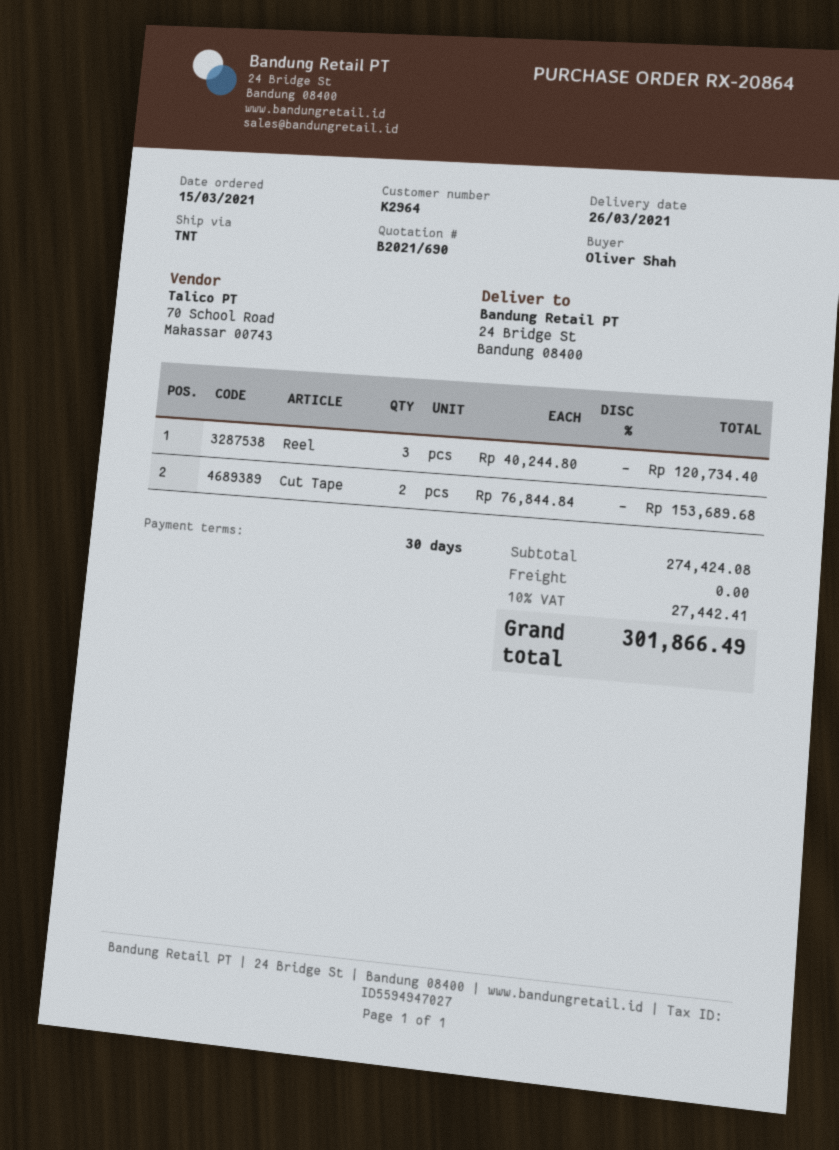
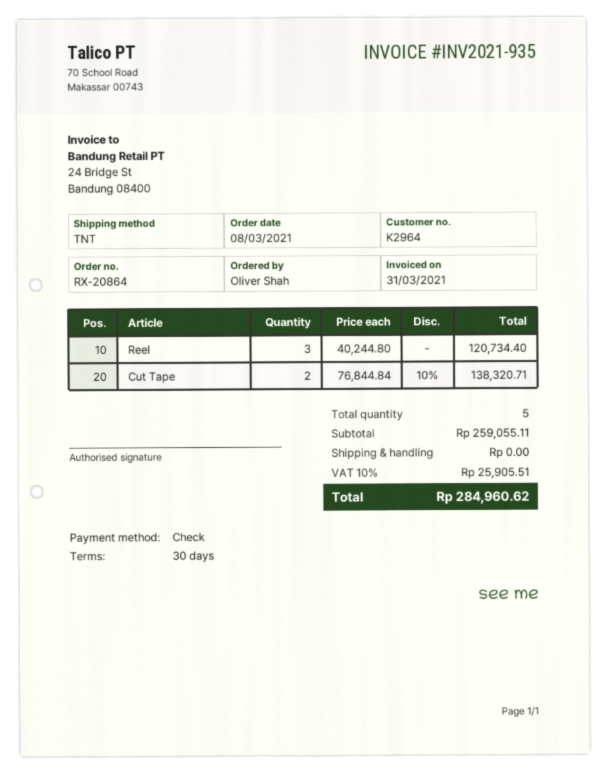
order date: 2021-03-15 -> 2021-03-08
Cut Tape: 2 x 76844.84 = 153689.68 -> 2 x 76844.84 - 10% = 138320.71
subtotal: 274424.08 -> 259055.11
tax: 10% = 27442.41 -> 10% = 25905.51
total: 301866.49 -> 284960.62

